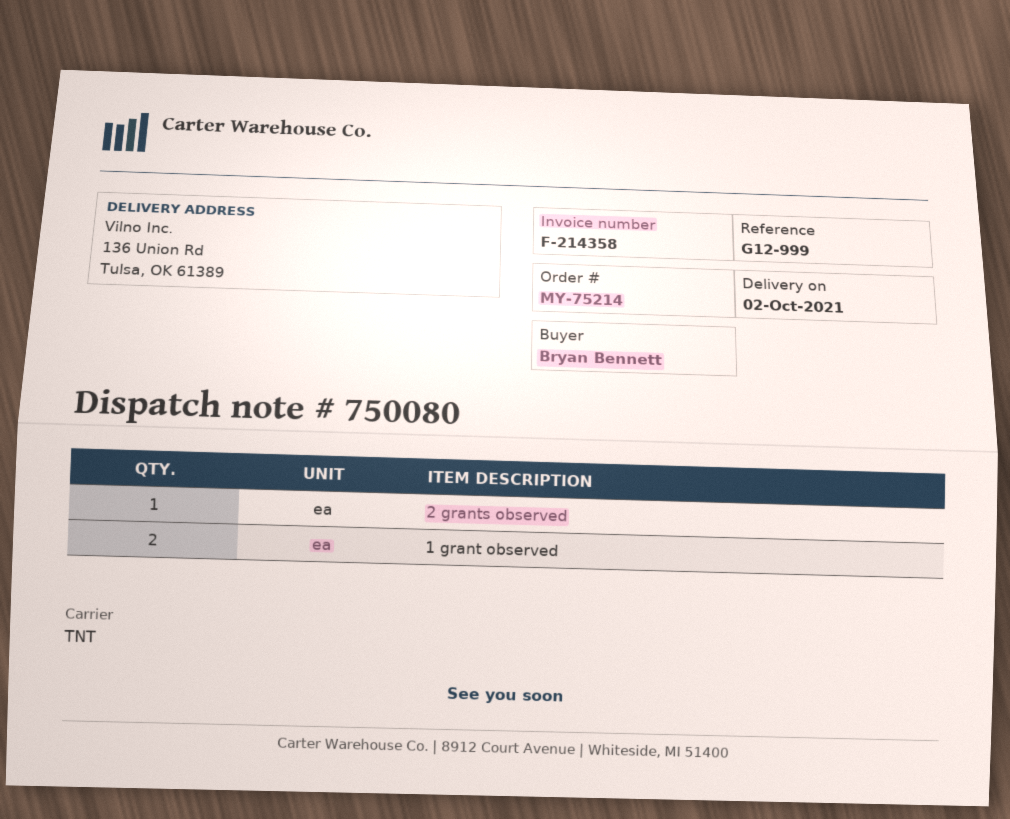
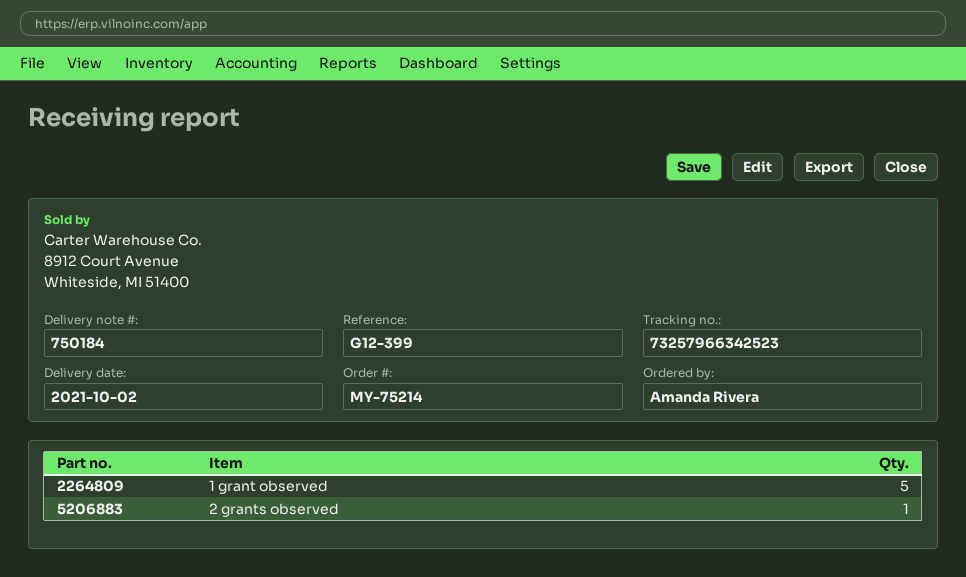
delivery note number: 750080 -> 750184
reference: G12-999 -> G12-399
ordered by: Bryan Bennett -> Amanda Rivera
1 grant observed: 2 -> 5

